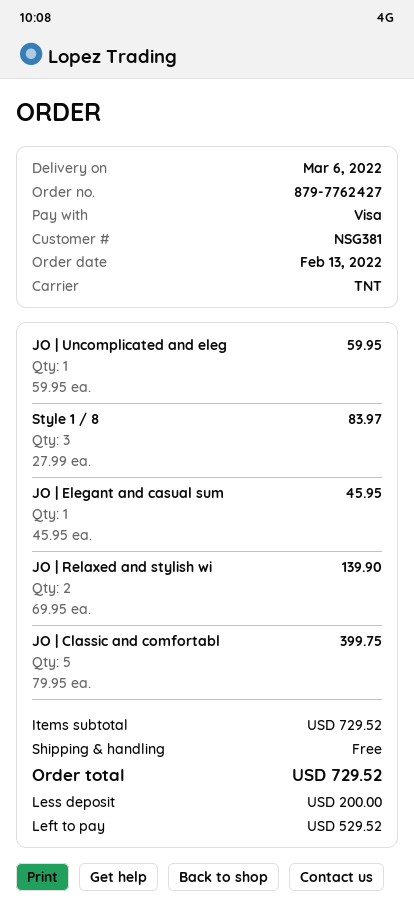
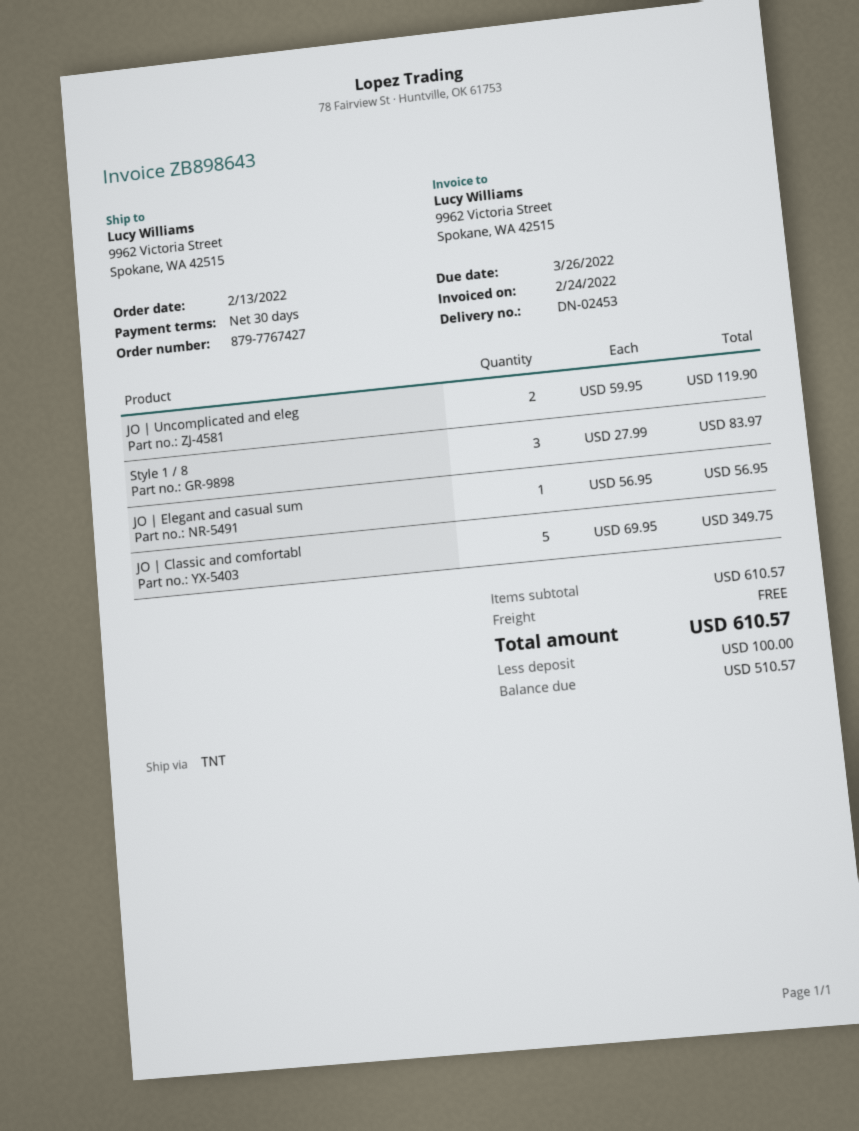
order number: 879-7762427 -> 879-7767427
JO | Uncomplicated and eleg: 1 x 59.95 = 59.95 -> 2 x 59.95 = 119.90
JO | Elegant and casual sum: 1 x 45.95 = 45.95 -> 1 x 56.95 = 56.95
JO | Relaxed and stylish wi: 2 x 69.95 = 139.90 -> none
JO | Classic and comfortabl: 5 x 79.95 = 399.75 -> 5 x 69.95 = 349.75
subtotal: 729.52 -> 610.57
total: 729.52 -> 610.57
deposit: 200.00 -> 100.00
balance: 529.52 -> 510.57

